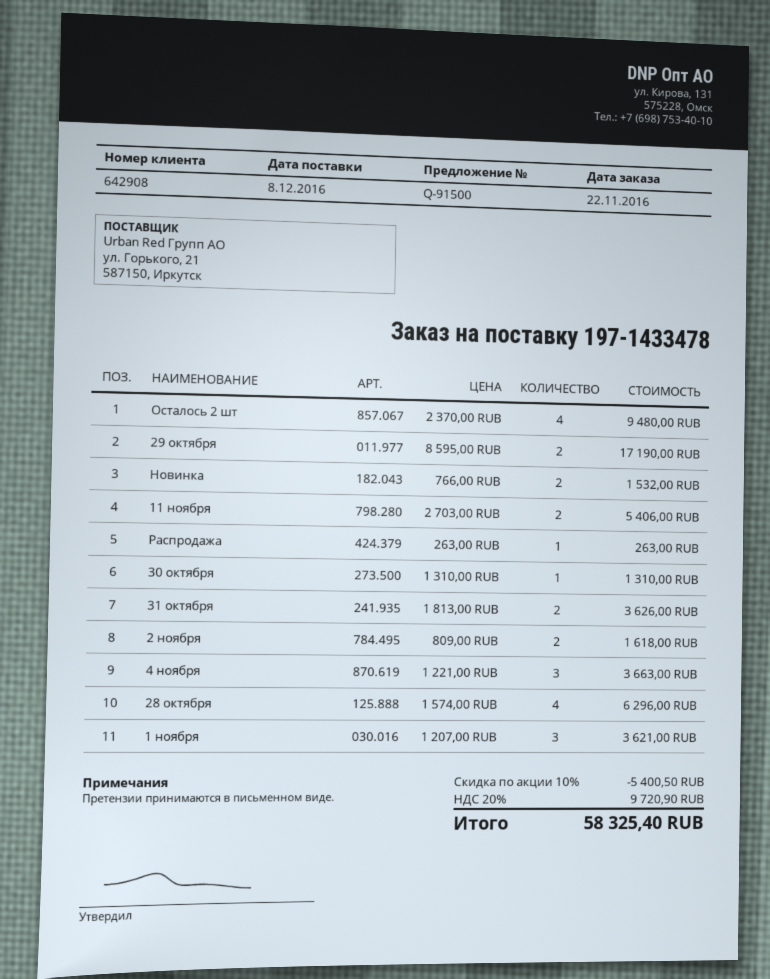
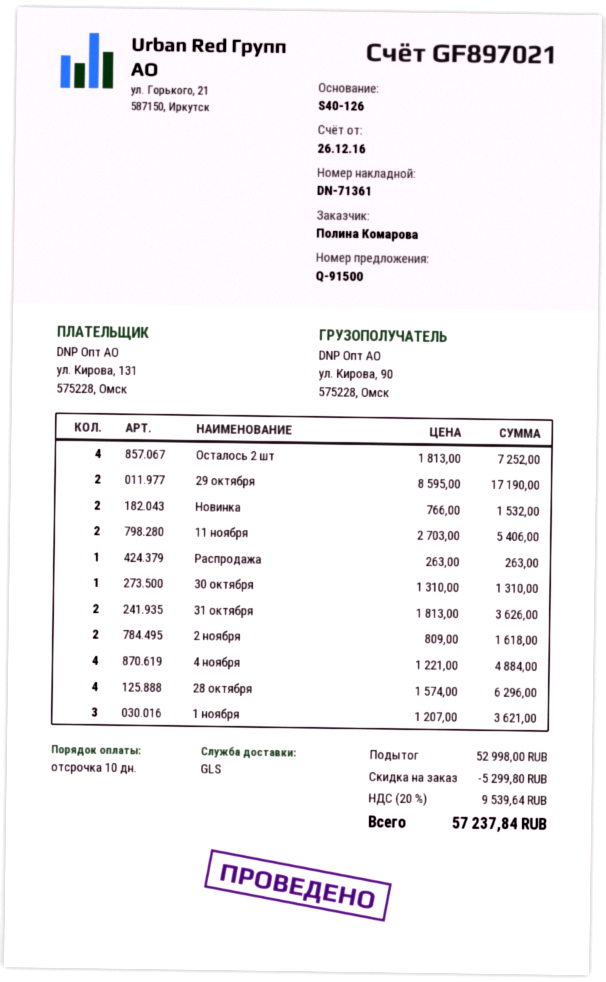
Осталось 2 шт: 4 x 2370.00 = 9480.00 -> 4 x 1813.00 = 7252.00
4 ноября: 3 x 1221.00 = 3663.00 -> 4 x 1221.00 = 4884.00
discount: 5400.50 -> 5299.80
tax: 20% = 9720.90 -> 20% = 9539.64
total: 58325.40 -> 57237.84

